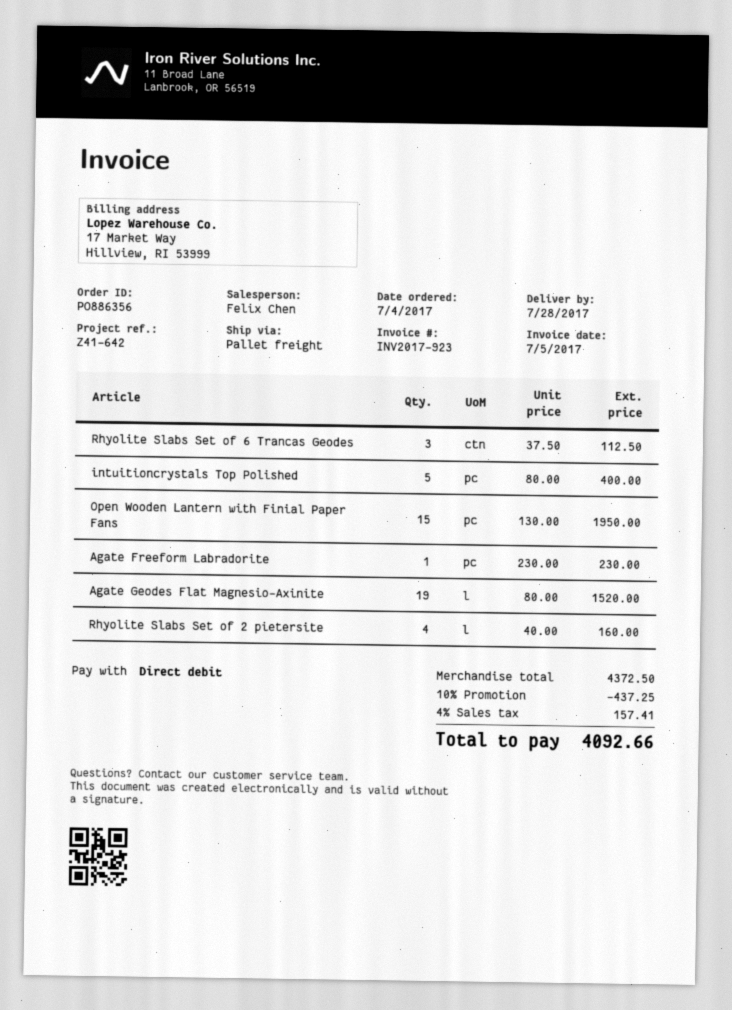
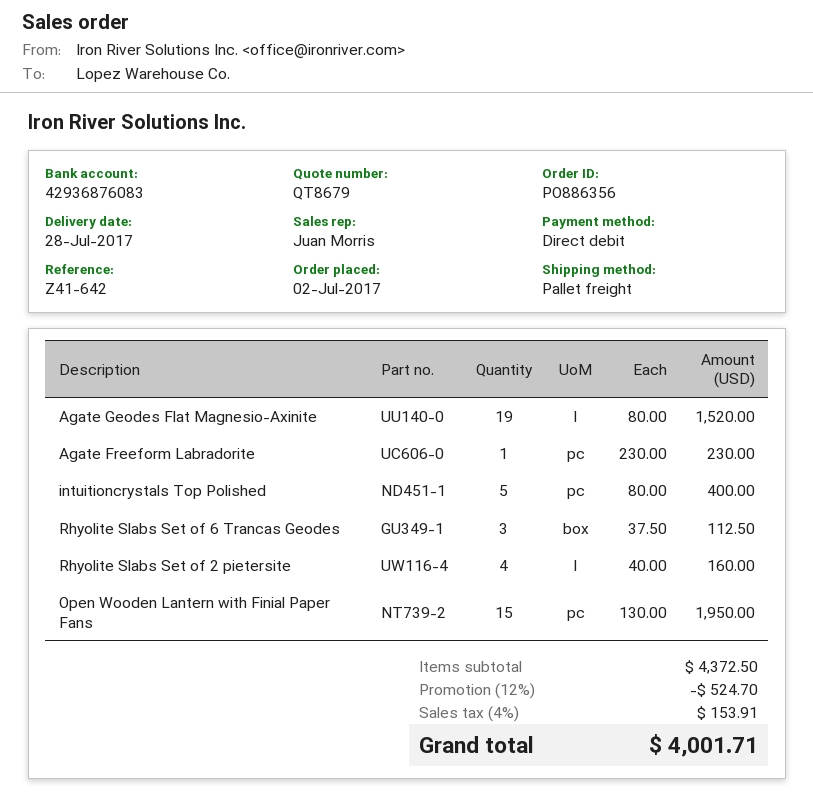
order date: 2017-07-04 -> 2017-07-02
sales rep: Felix Chen -> Juan Morris
discount: 10% = 437.25 -> 12% = 524.70
tax: 4% = 157.41 -> 4% = 153.91
total: 4092.66 -> 4001.71

